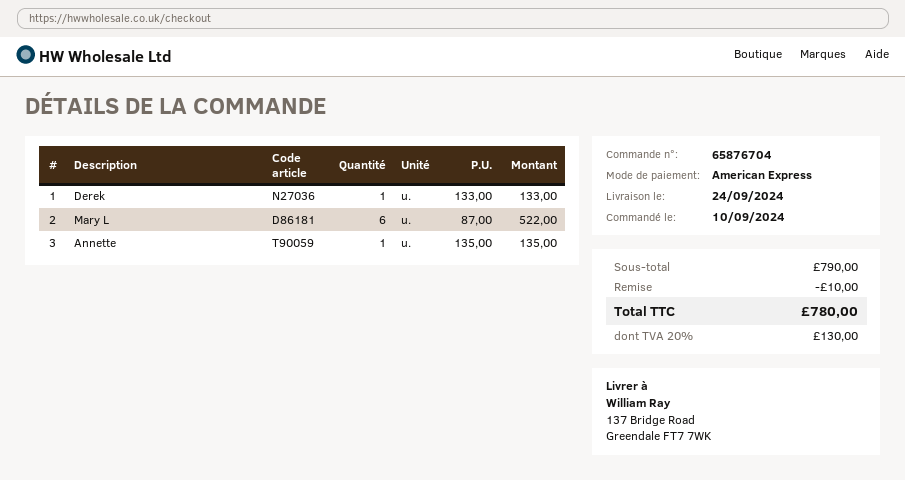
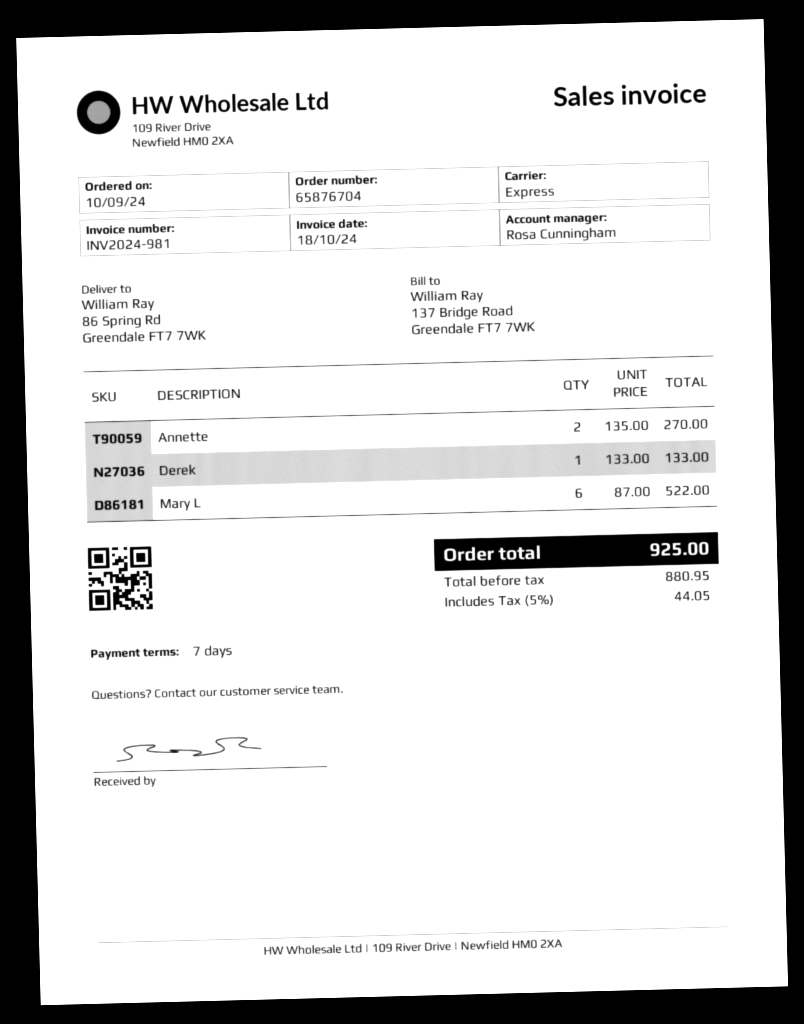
ship to: 137 Bridge Road, Greendale FT7 7WK -> 86 Spring Rd, Greendale FT7 7WK
Annette: 1 x 135.00 = 135.00 -> 2 x 135.00 = 270.00
discount: 10.00 -> none
tax: 20% = 130.00 -> 5% = 44.05
total: 780.00 -> 925.00

